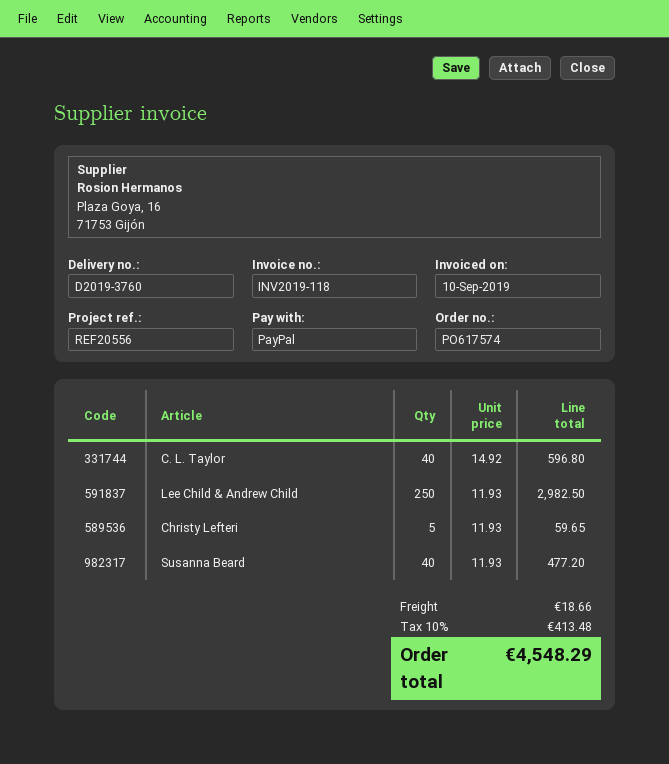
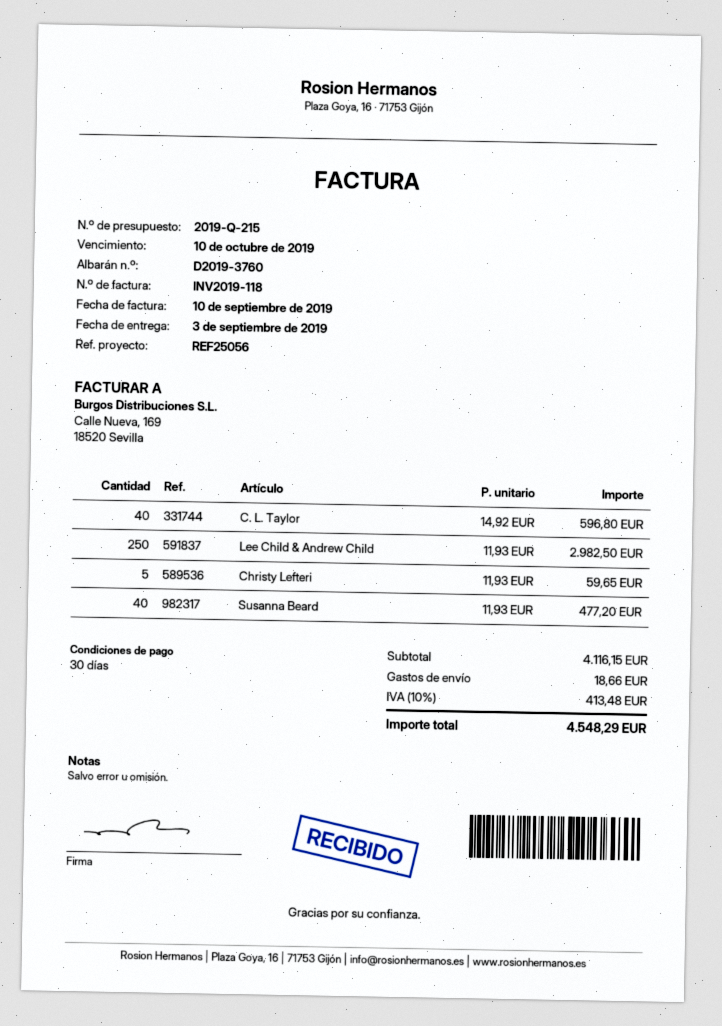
reference: REF20556 -> REF25056

